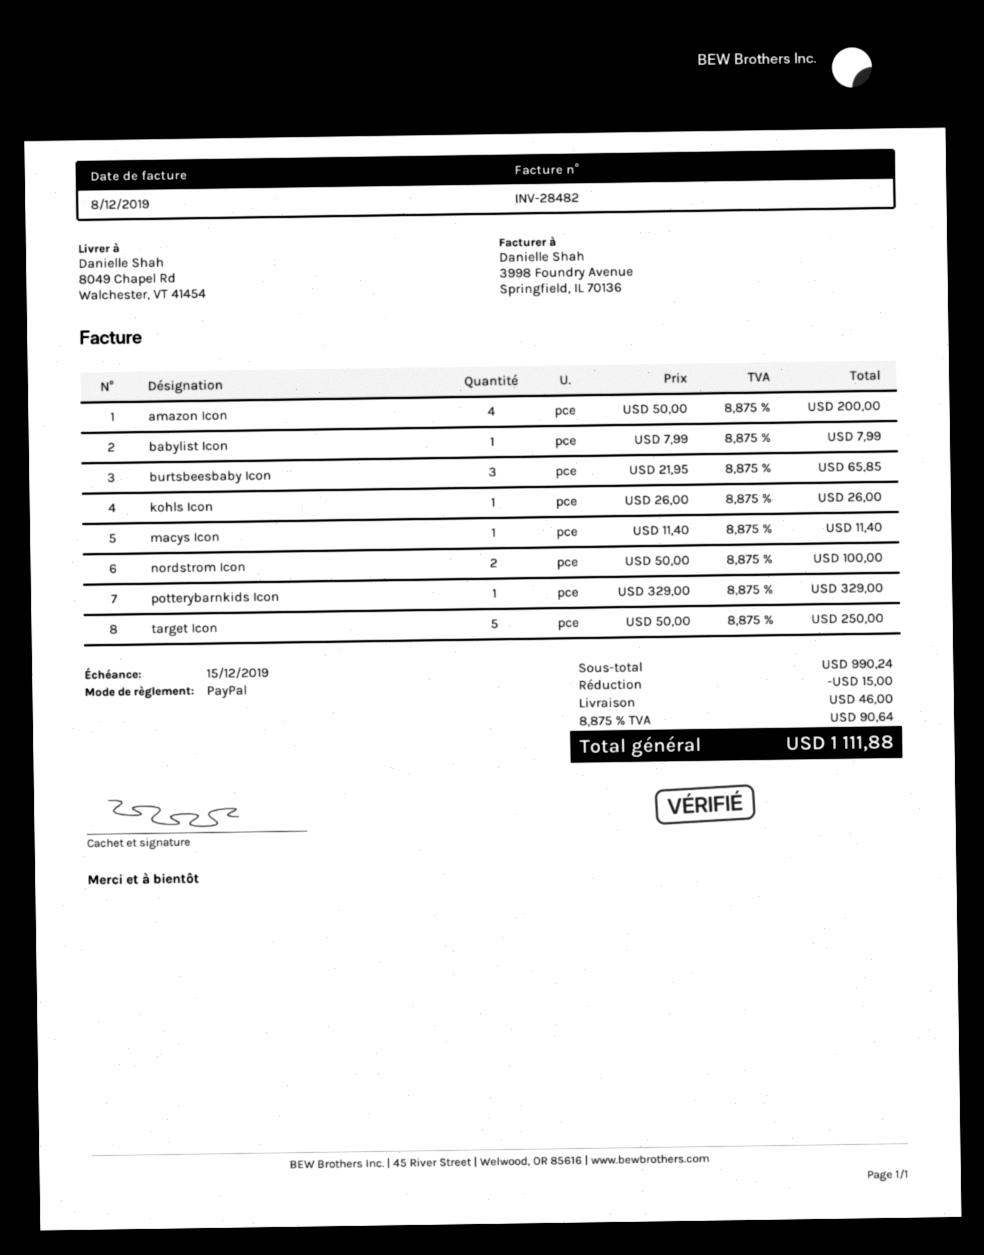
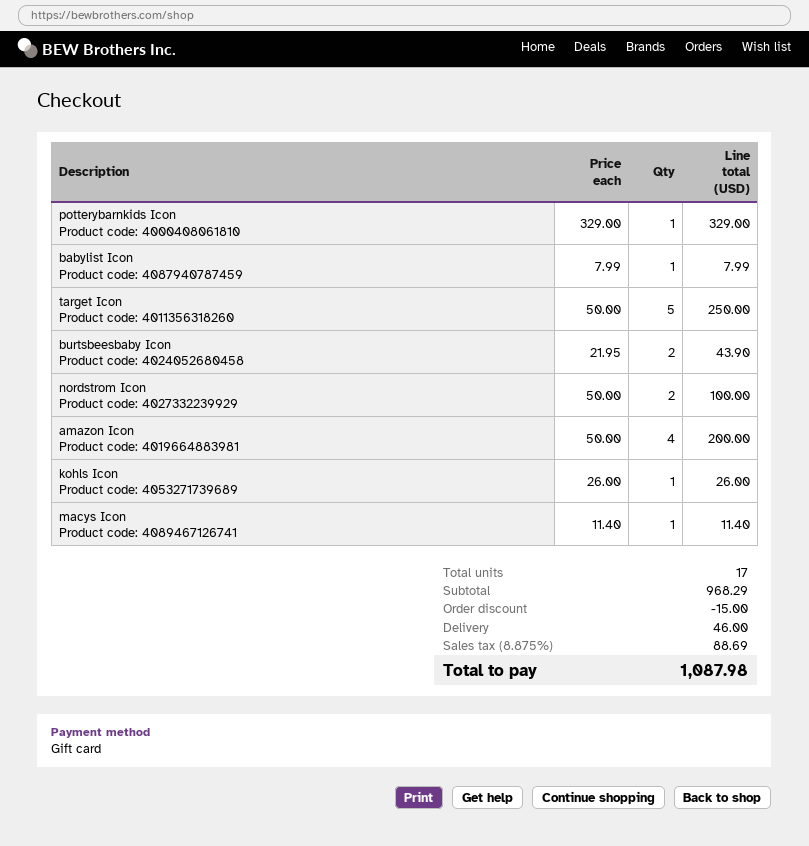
payment method: PayPal -> gift card
burtsbeesbaby Icon: 3 x 21.95 = 65.85 -> 2 x 21.95 = 43.90
subtotal: 990.24 -> 968.29
tax: 8.875% = 90.64 -> 8.875% = 88.69
total: 1111.88 -> 1087.98

